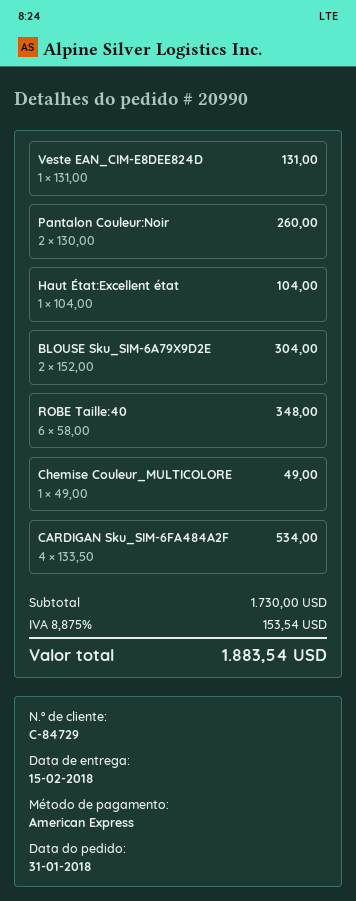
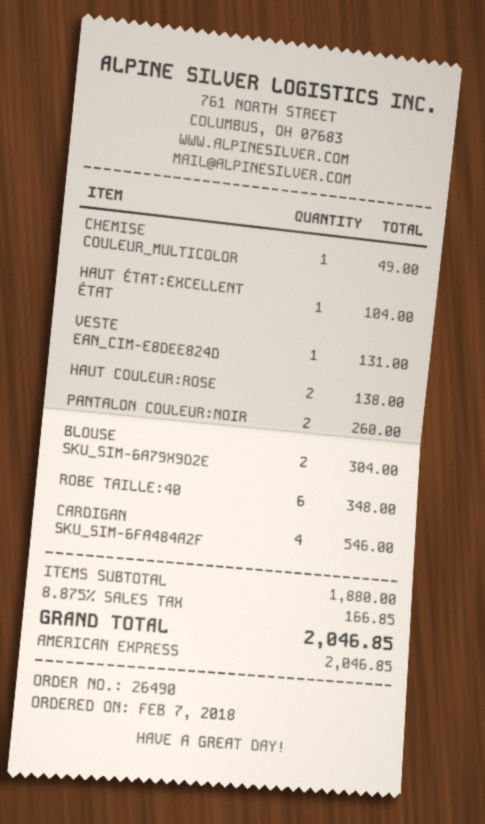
order number: 20990 -> 26490
order date: 2018-01-31 -> 2018-02-07
CARDIGAN Sku_SIM-6FA484A2F: 4 for 534.00 -> 4 for 546.00
HAUT COULEUR:ROSE: none -> 2 for 138.00
subtotal: 1730.00 -> 1880.00
tax: 8.875% = 153.54 -> 8.875% = 166.85
total: 1883.54 -> 2046.85

